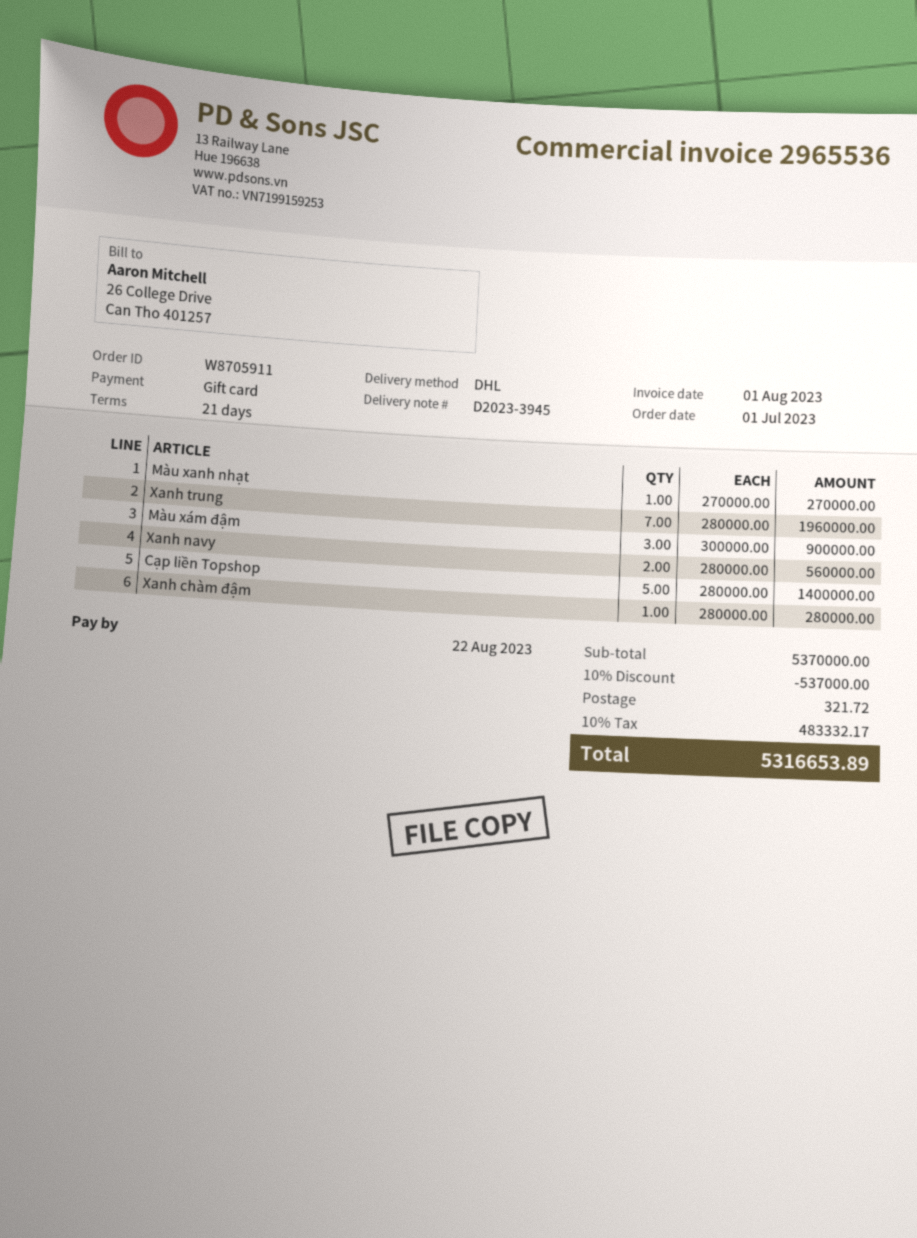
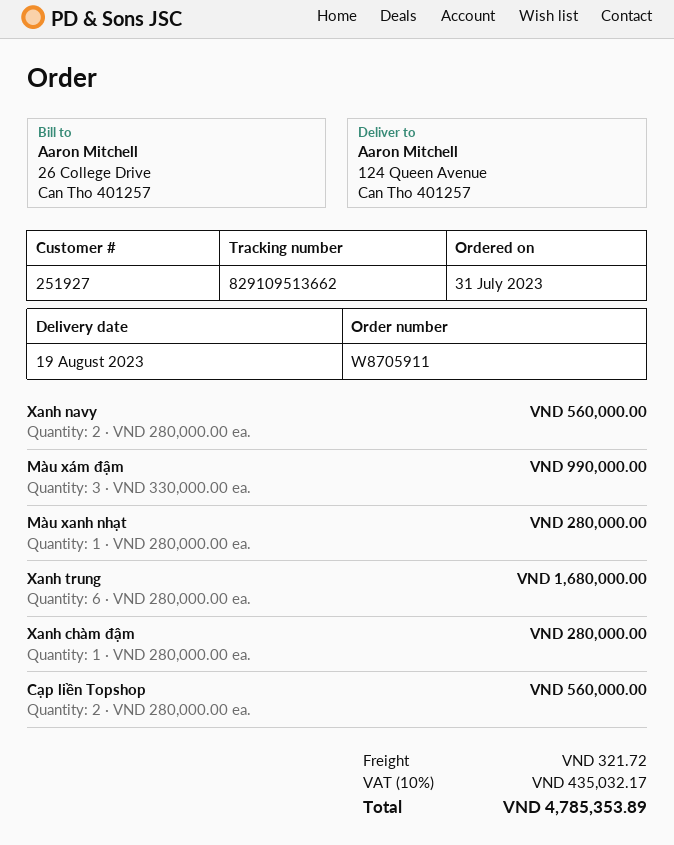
order date: 2023-07-01 -> 2023-07-31
Màu xanh nhạt: 1 x 270000.00 = 270000.00 -> 1 x 280000.00 = 280000.00
Xanh trung: 7 x 280000.00 = 1960000.00 -> 6 x 280000.00 = 1680000.00
Màu xám đậm: 3 x 300000.00 = 900000.00 -> 3 x 330000.00 = 990000.00
Cạp liền Topshop: 5 x 280000.00 = 1400000.00 -> 2 x 280000.00 = 560000.00
discount: 10% = 537000.00 -> none
tax: 10% = 483332.17 -> 10% = 435032.17
total: 5316653.89 -> 4785353.89

